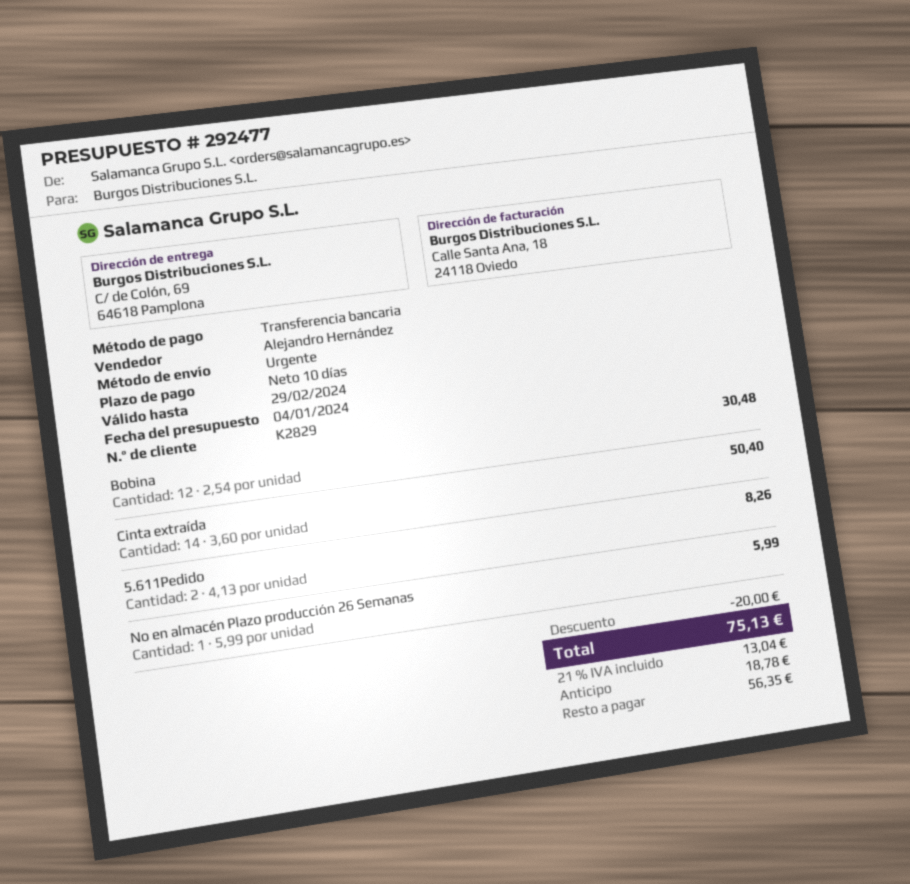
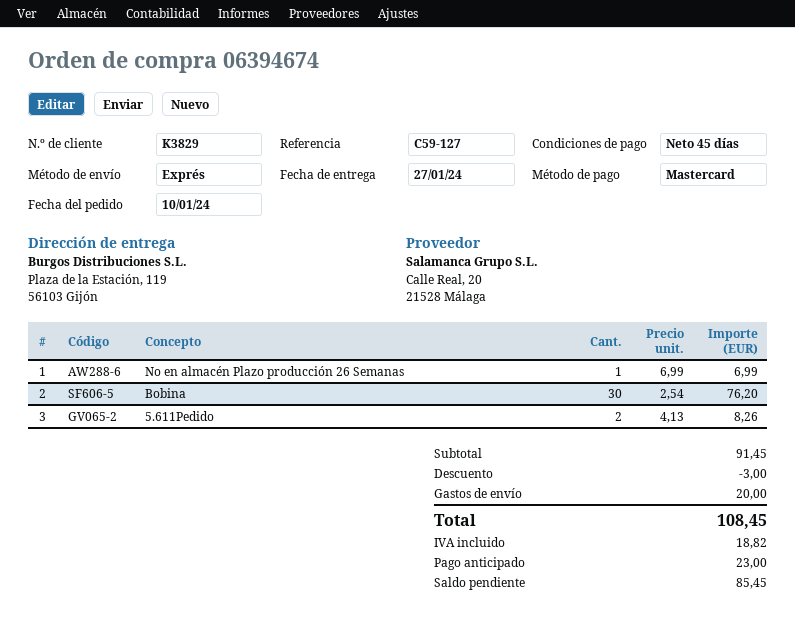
payment terms: 10 days -> 45 days
customer number: K2829 -> K3829
payment method: bank transfer -> Mastercard
ship to: C/ de Colón, 69, 64618 Pamplona -> Plaza de la Estación, 119, 56103 Gijón
Bobina: 12 x 2.54 = 30.48 -> 30 x 2.54 = 76.20
Cinta extraída: 14 x 3.60 = 50.40 -> none
No en almacén Plazo producción 26 Semanas: 1 x 5.99 = 5.99 -> 1 x 6.99 = 6.99
discount: 20.00 -> 3.00
shipping: none -> 20.00
tax: 13.04 -> 18.82
total: 75.13 -> 108.45
deposit: 18.78 -> 23.00
balance: 56.35 -> 85.45

